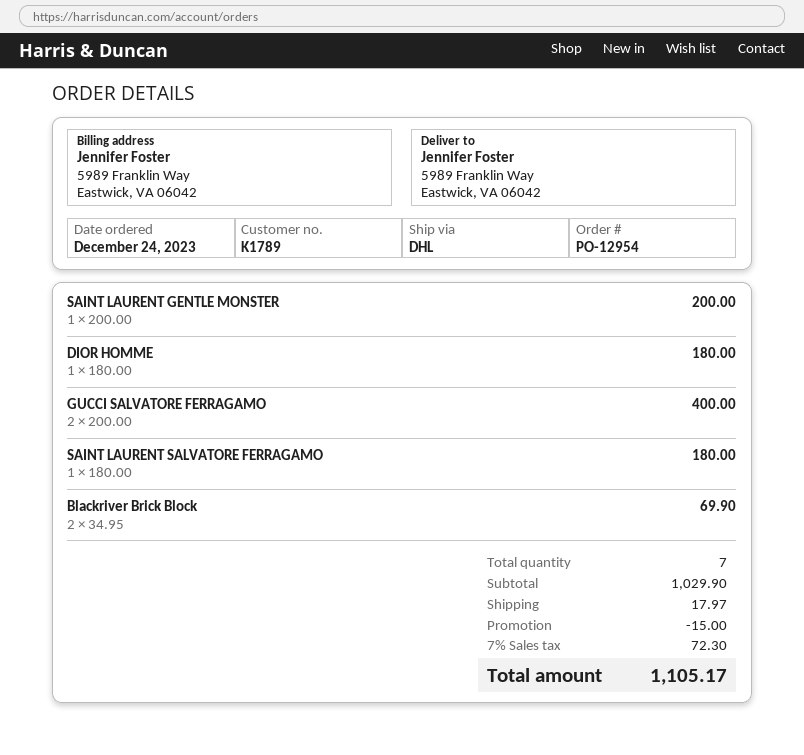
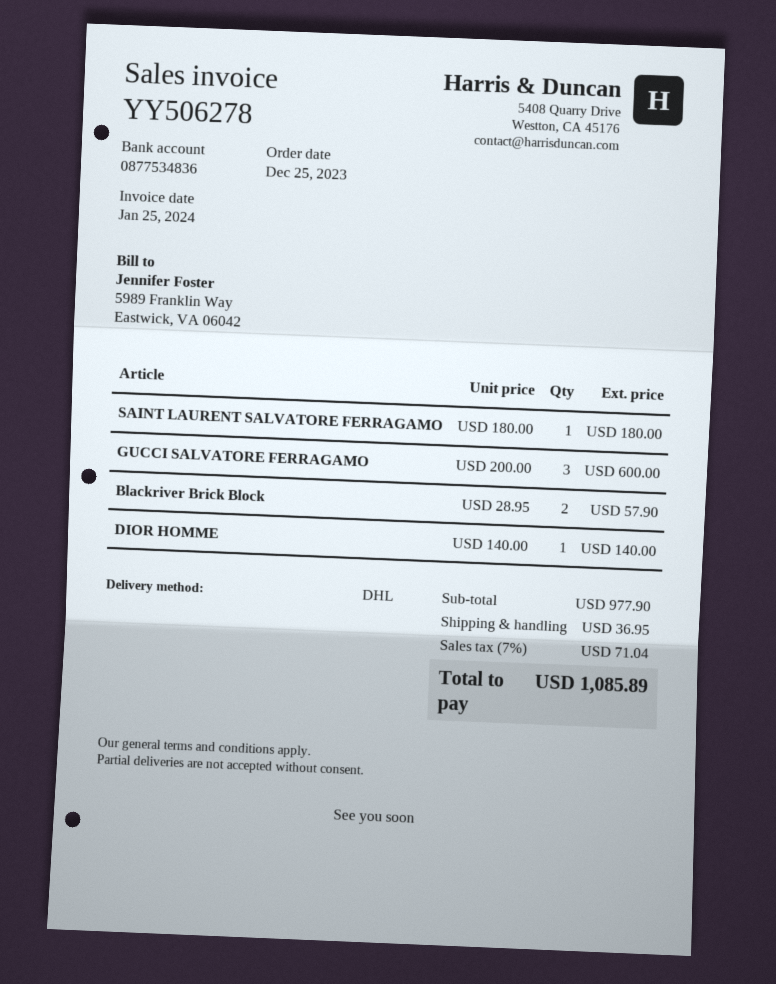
order date: 2023-12-24 -> 2023-12-25
SAINT LAURENT GENTLE MONSTER: 1 x 200.00 = 200.00 -> none
DIOR HOMME: 1 x 180.00 = 180.00 -> 1 x 140.00 = 140.00
GUCCI SALVATORE FERRAGAMO: 2 x 200.00 = 400.00 -> 3 x 200.00 = 600.00
Blackriver Brick Block: 2 x 34.95 = 69.90 -> 2 x 28.95 = 57.90
subtotal: 1029.90 -> 977.90
discount: 15.00 -> none
shipping: 17.97 -> 36.95
tax: 7% = 72.30 -> 7% = 71.04
total: 1105.17 -> 1085.89

